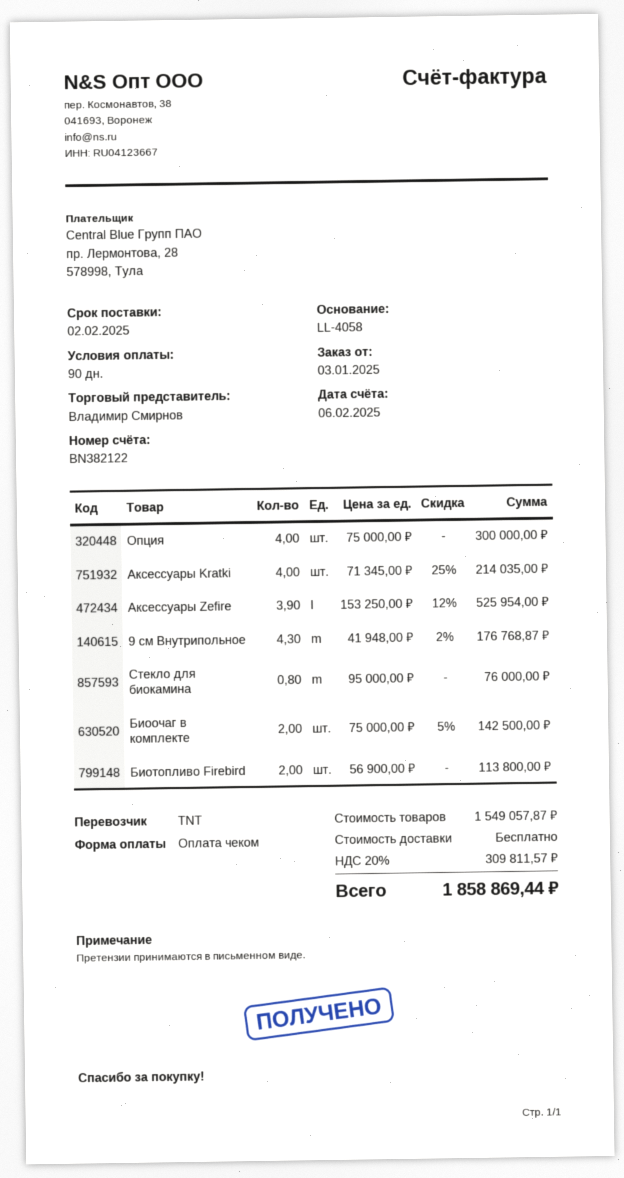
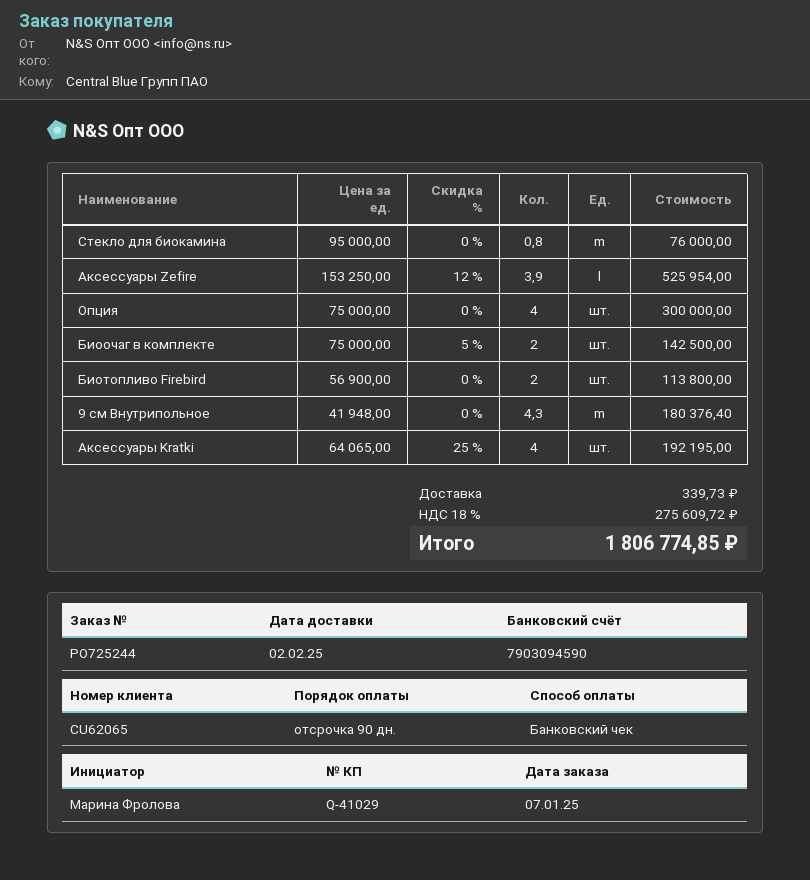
order date: 2025-01-03 -> 2025-01-07
Аксессуары Kratki: 4 x 71345.00 - 25% = 214035.00 -> 4 x 64065.00 - 25% = 192195.00
9 см Внутрипольное: 4.3 x 41948.00 - 2% = 176768.87 -> 4.3 x 41948.00 = 180376.40
shipping: 0.00 -> 339.73
tax: 20% = 309811.57 -> 18% = 275609.72
total: 1858869.44 -> 1806774.85

